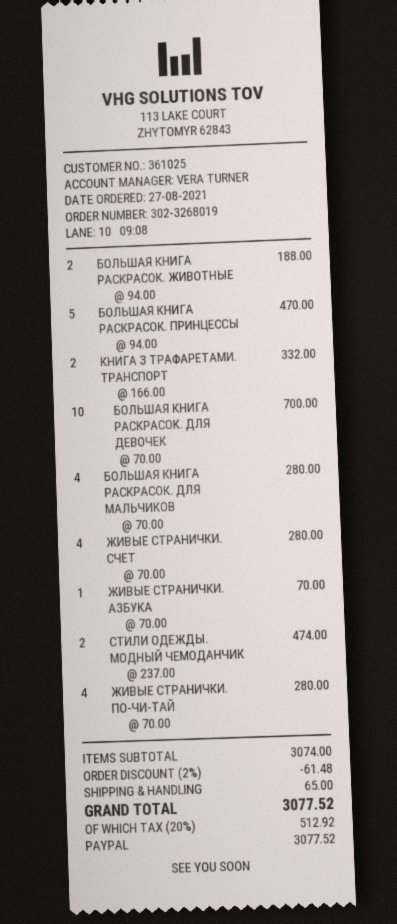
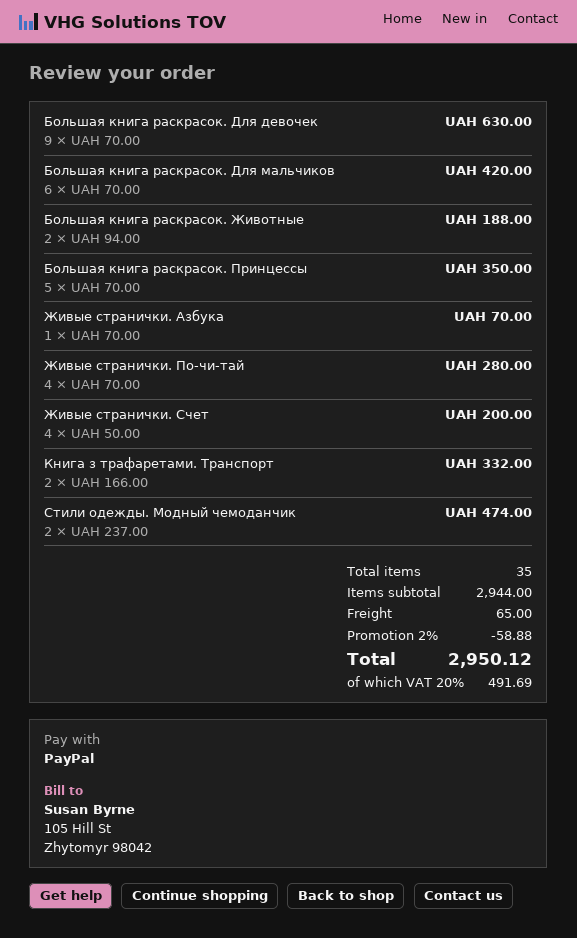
БОЛЬШАЯ КНИГА РАСКРАСОК. ПРИНЦЕССЫ: 5 x 94.00 = 470.00 -> 5 x 70.00 = 350.00
БОЛЬШАЯ КНИГА РАСКРАСОК. ДЛЯ ДЕВОЧЕК: 10 x 70.00 = 700.00 -> 9 x 70.00 = 630.00
БОЛЬШАЯ КНИГА РАСКРАСОК. ДЛЯ МАЛЬЧИКОВ: 4 x 70.00 = 280.00 -> 6 x 70.00 = 420.00
ЖИВЫЕ СТРАНИЧКИ. СЧЕТ: 4 x 70.00 = 280.00 -> 4 x 50.00 = 200.00
subtotal: 3074.00 -> 2944.00
discount: 2% = 61.48 -> 2% = 58.88
tax: 20% = 512.92 -> 20% = 491.69
total: 3077.52 -> 2950.12

